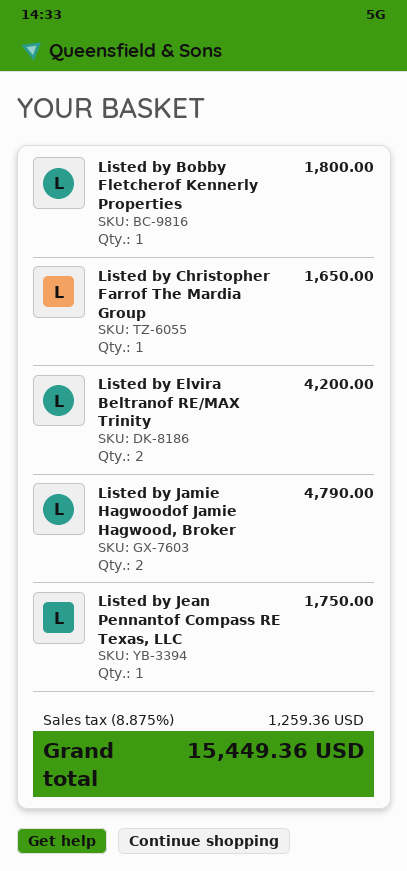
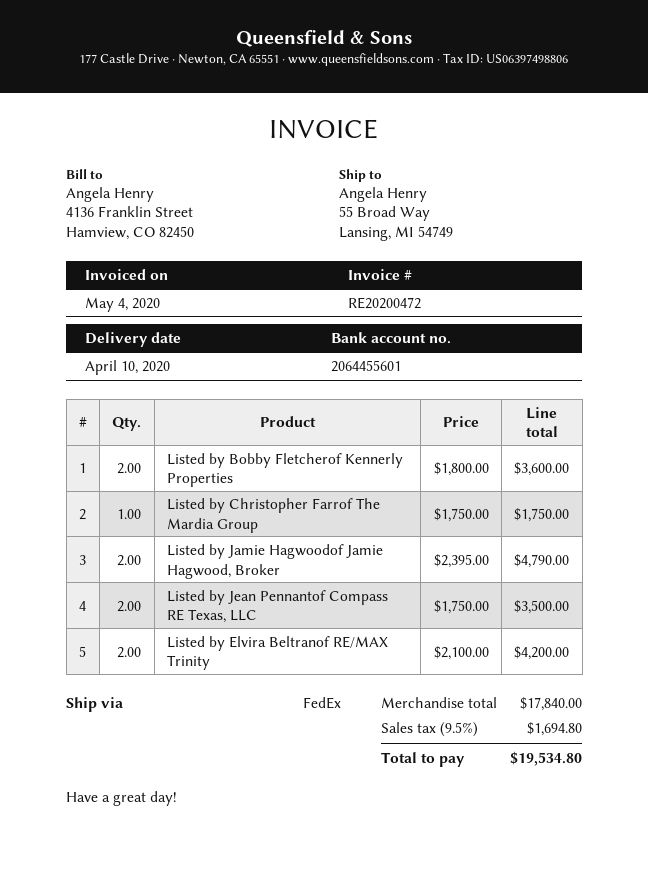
Listed by Bobby Fletcherof Kennerly Properties: 1 for 1800.00 -> 2 for 3600.00
Listed by Christopher Farrof The Mardia Group: 1 for 1650.00 -> 1 for 1750.00
Listed by Jean Pennantof Compass RE Texas, LLC: 1 for 1750.00 -> 2 for 3500.00
tax: 8.875% = 1259.36 -> 9.5% = 1694.80
total: 15449.36 -> 19534.80

